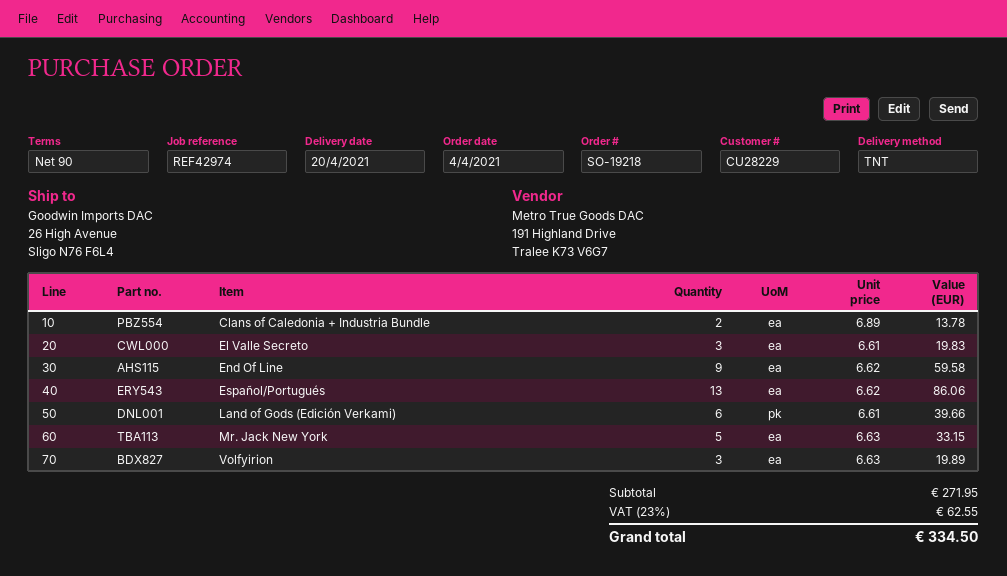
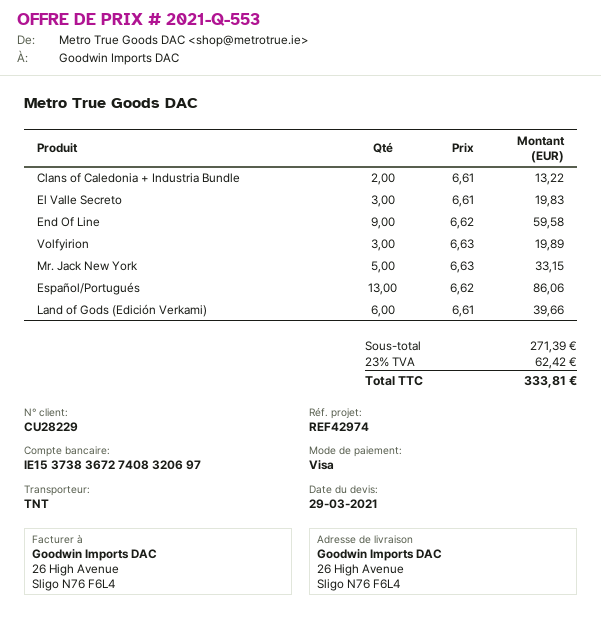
Clans of Caledonia + Industria Bundle: 2 x 6.89 = 13.78 -> 2 x 6.61 = 13.22
subtotal: 271.95 -> 271.39
tax: 23% = 62.55 -> 23% = 62.42
total: 334.50 -> 333.81

